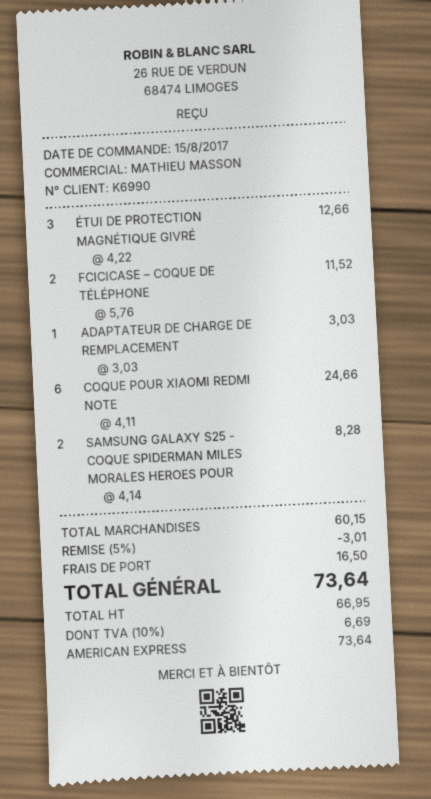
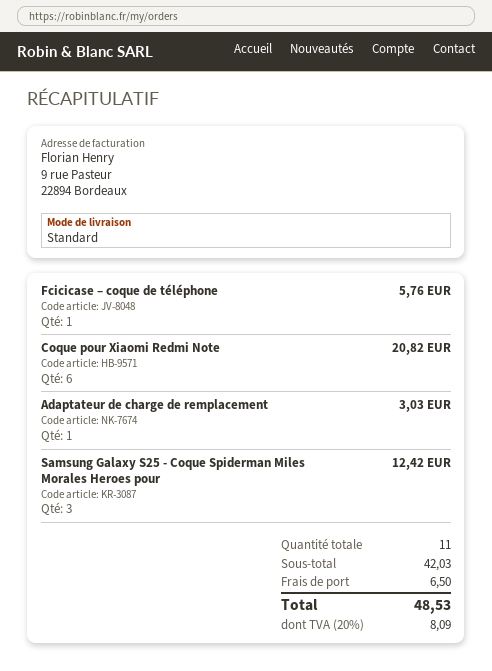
ÉTUI DE PROTECTION MAGNÉTIQUE GIVRÉ: 3 for 12.66 -> none
FCICICASE – COQUE DE TÉLÉPHONE: 2 for 11.52 -> 1 for 5.76
COQUE POUR XIAOMI REDMI NOTE: 6 for 24.66 -> 6 for 20.82
SAMSUNG GALAXY S25 - COQUE SPIDERMAN MILES MORALES HEROES POUR: 2 for 8.28 -> 3 for 12.42
subtotal: 60.15 -> 42.03
discount: 5% = 3.01 -> none
shipping: 16.50 -> 6.50
tax: 10% = 6.69 -> 20% = 8.09
total: 73.64 -> 48.53

